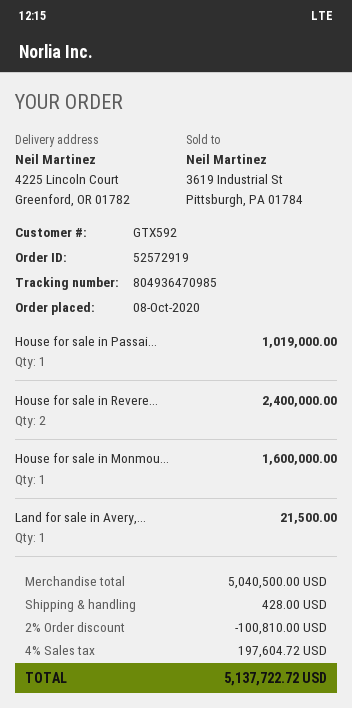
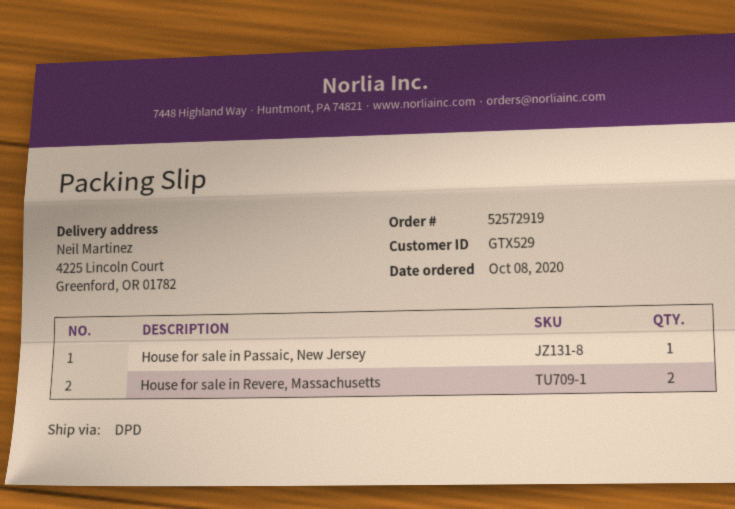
customer number: GTX592 -> GTX529
House for sale in Monmou...: 1 -> none
Land for sale in Avery,...: 1 -> none

